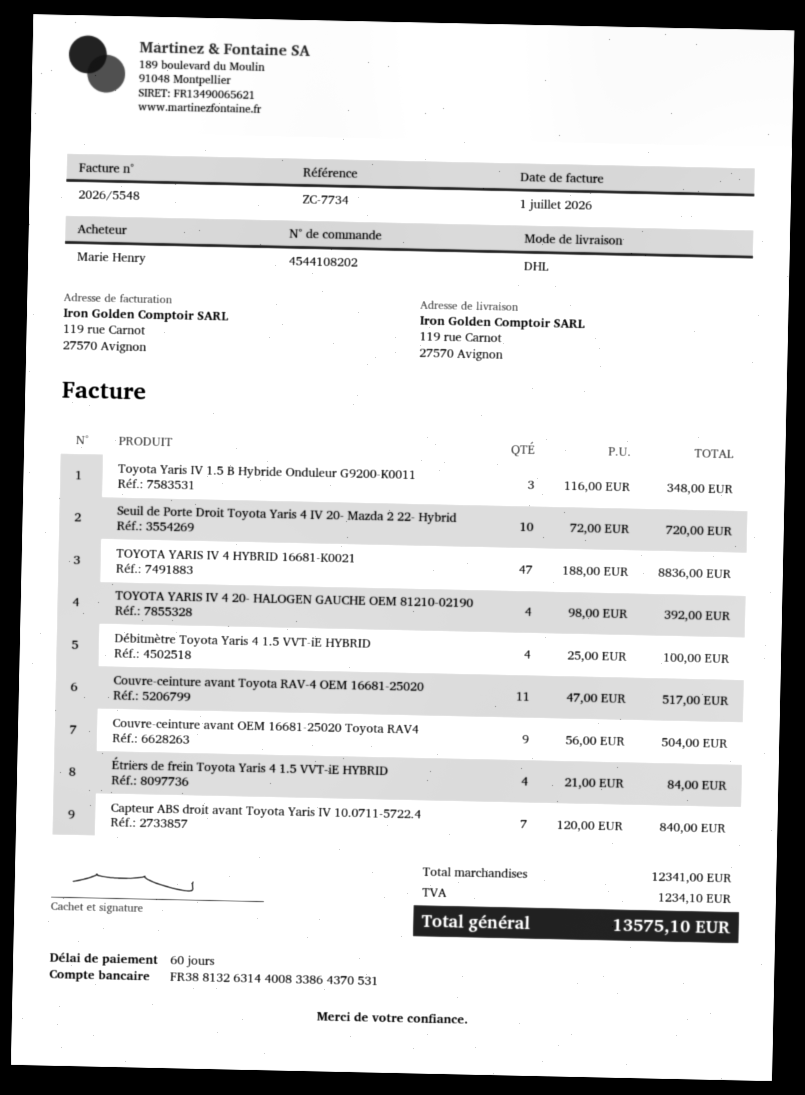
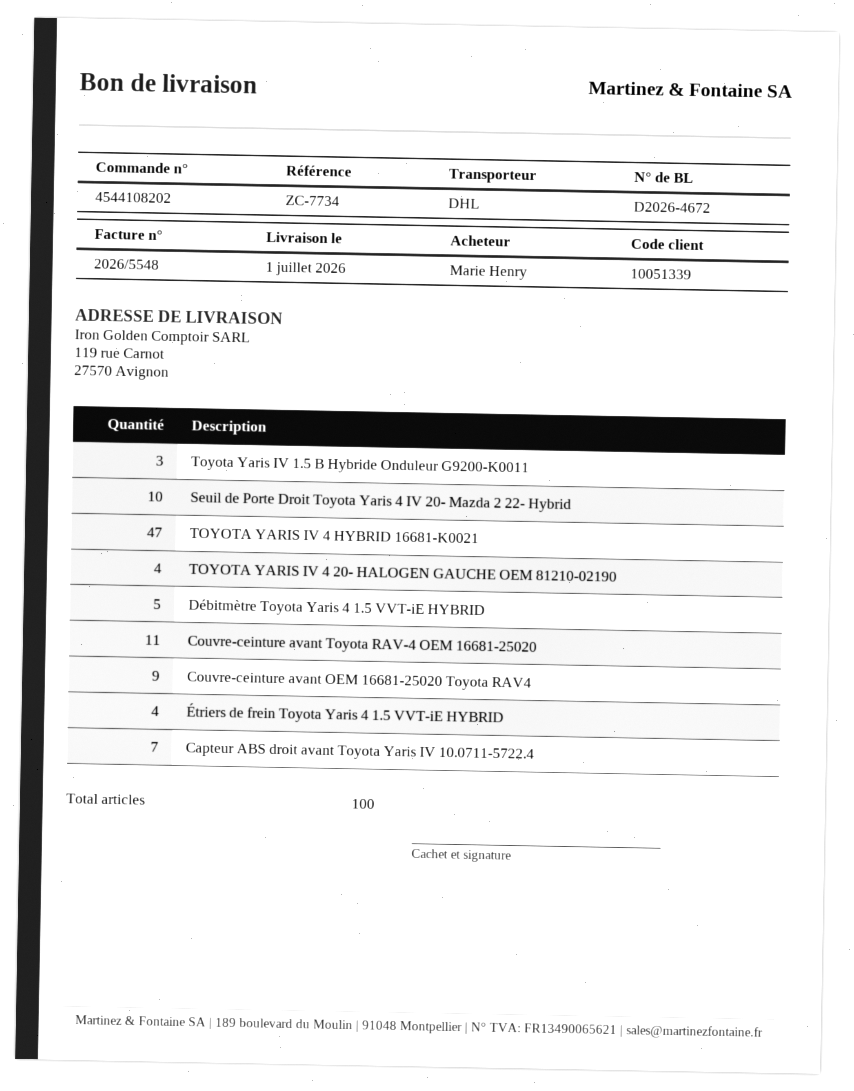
Débitmètre Toyota Yaris 4 1.5 VVT-iE HYBRID: 4 -> 5

